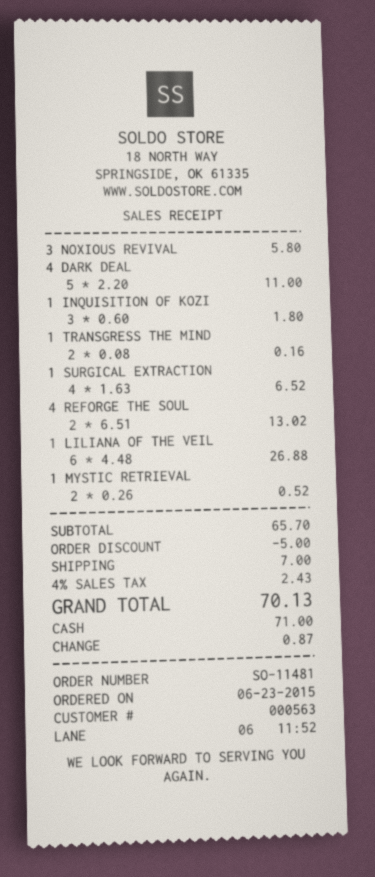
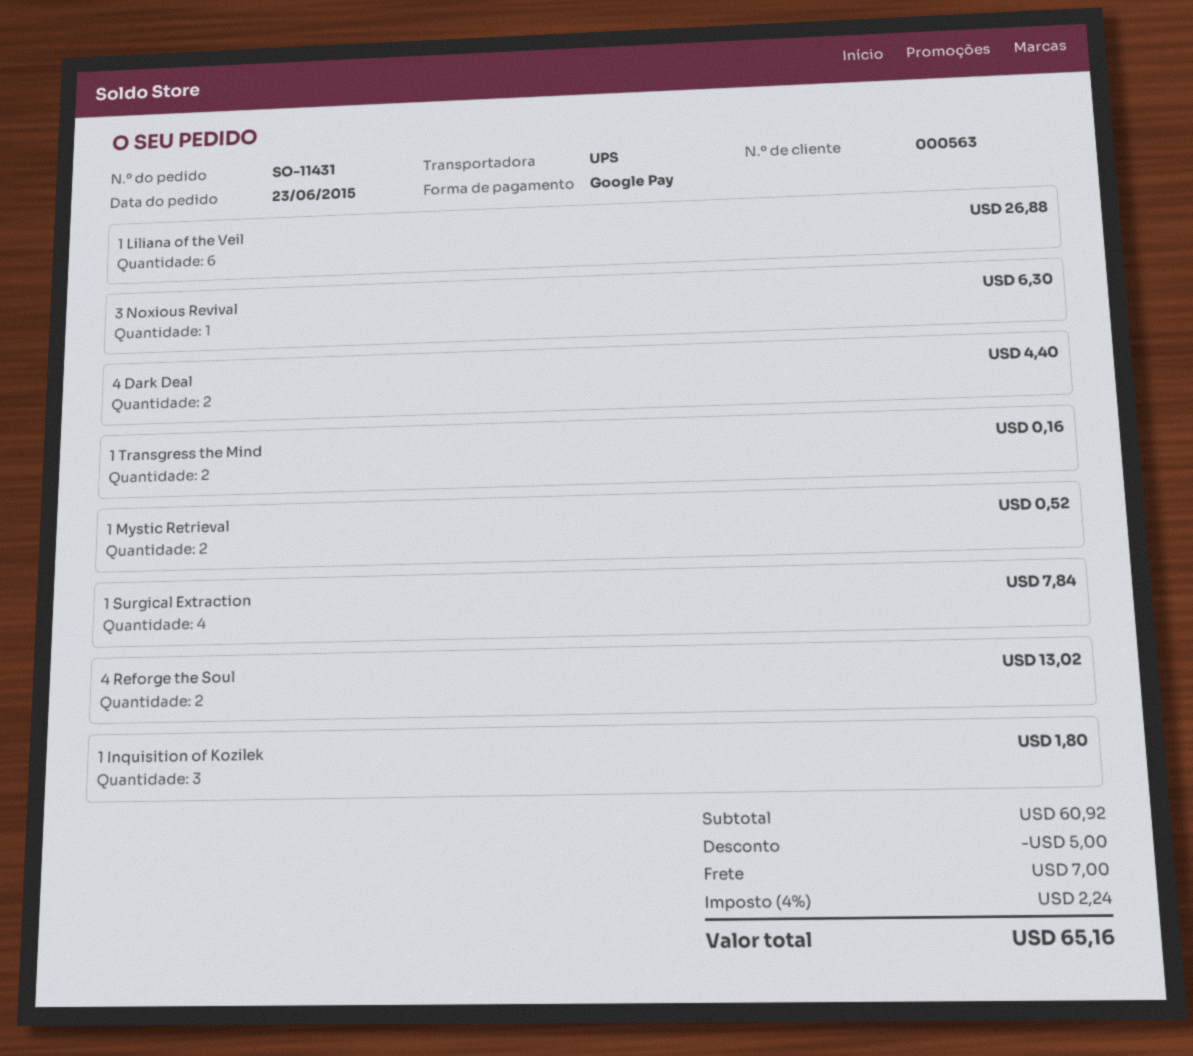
order number: SO-11481 -> SO-11431
payment method: cash -> Google Pay
3 NOXIOUS REVIVAL: 1 for 5.80 -> 1 for 6.30
4 DARK DEAL: 5 for 11.00 -> 2 for 4.40
1 SURGICAL EXTRACTION: 4 for 6.52 -> 4 for 7.84
subtotal: 65.70 -> 60.92
tax: 4% = 2.43 -> 4% = 2.24
total: 70.13 -> 65.16

